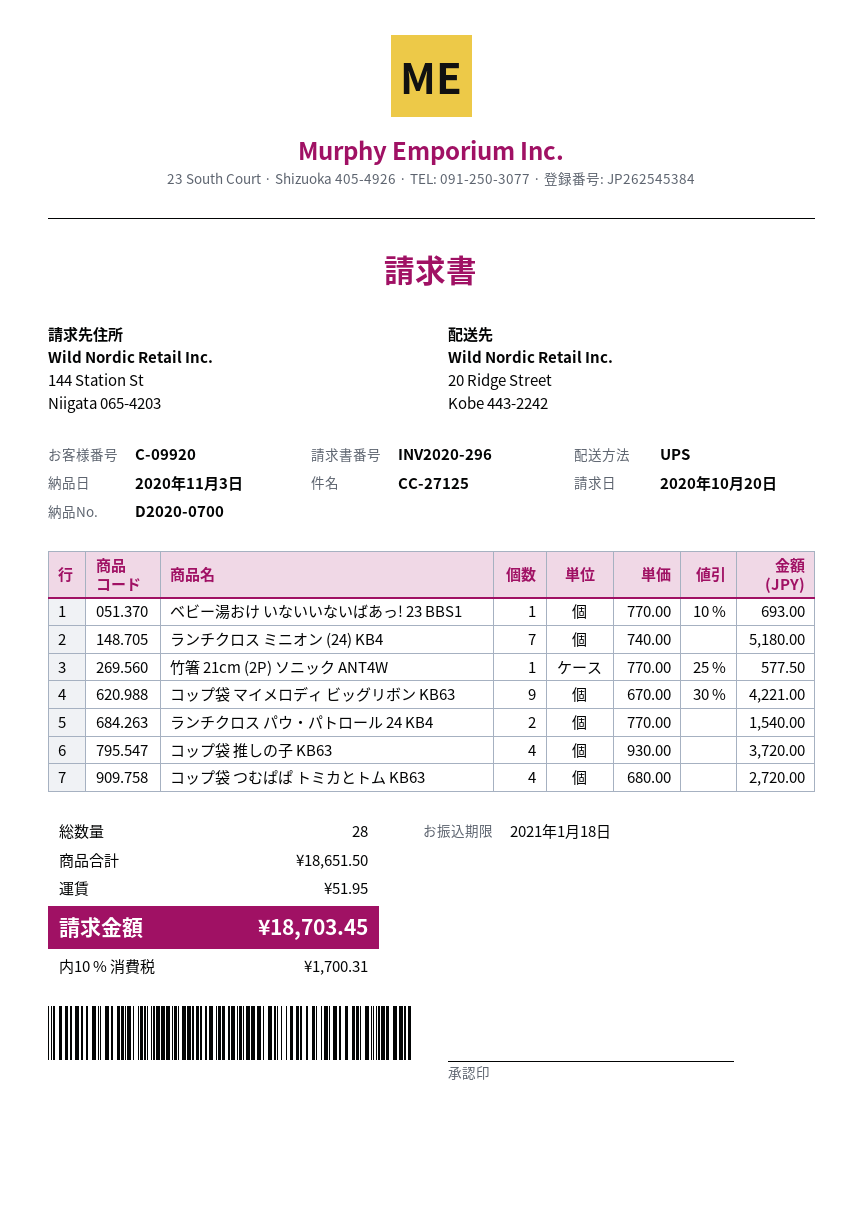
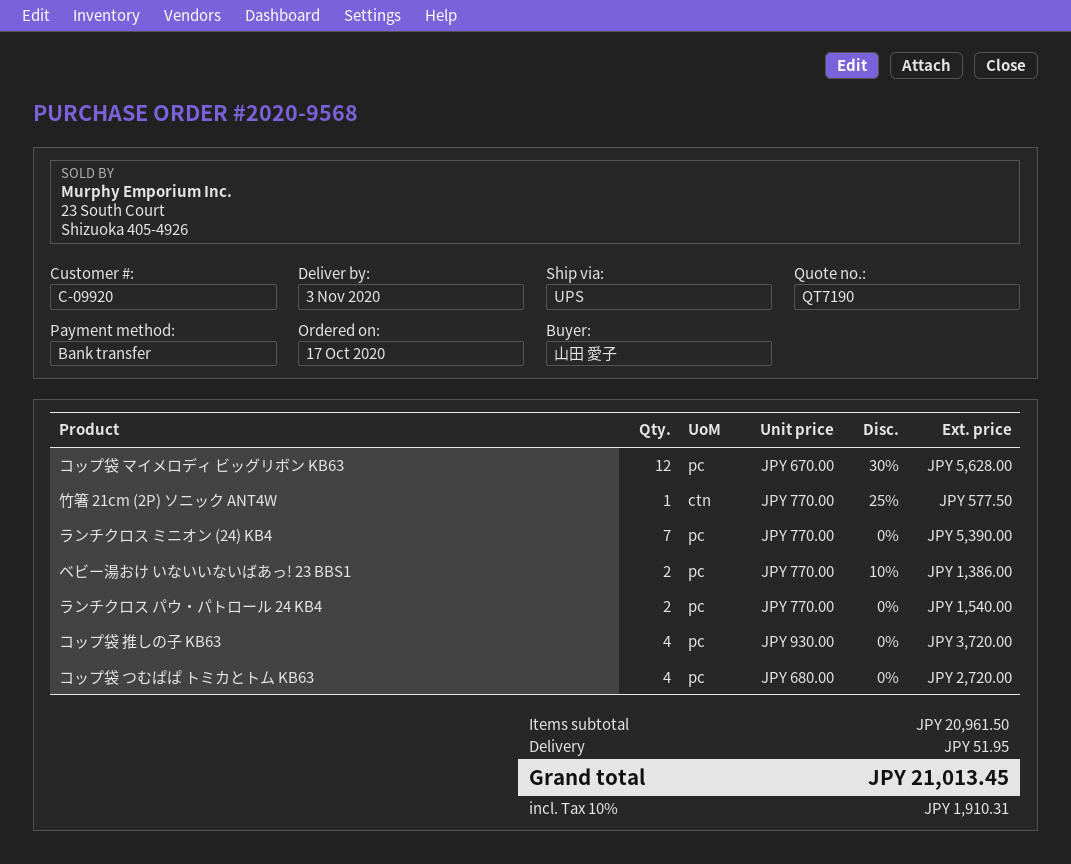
ベビー湯おけ いないいないばあっ! 23 BBS1: 1 x 770.00 - 10% = 693.00 -> 2 x 770.00 - 10% = 1386.00
ランチクロス ミニオン (24) KB4: 7 x 740.00 = 5180.00 -> 7 x 770.00 = 5390.00
コップ袋 マイメロディ ビッグリボン KB63: 9 x 670.00 - 30% = 4221.00 -> 12 x 670.00 - 30% = 5628.00
subtotal: 18651.50 -> 20961.50
tax: 10% = 1700.31 -> 10% = 1910.31
total: 18703.45 -> 21013.45

